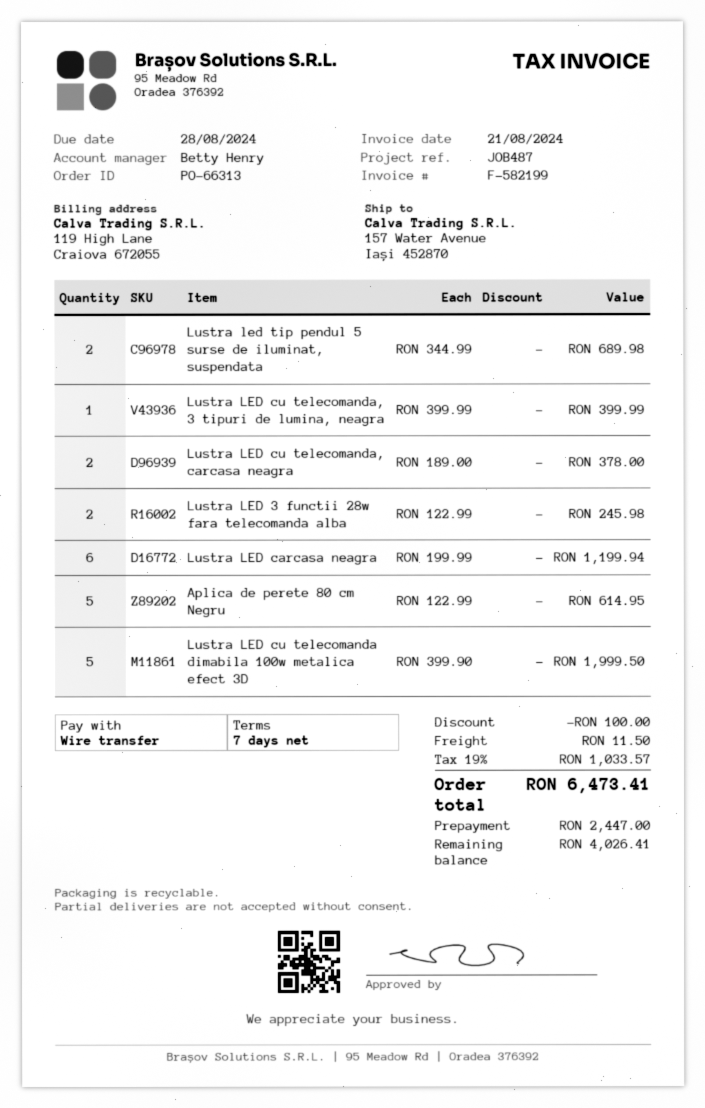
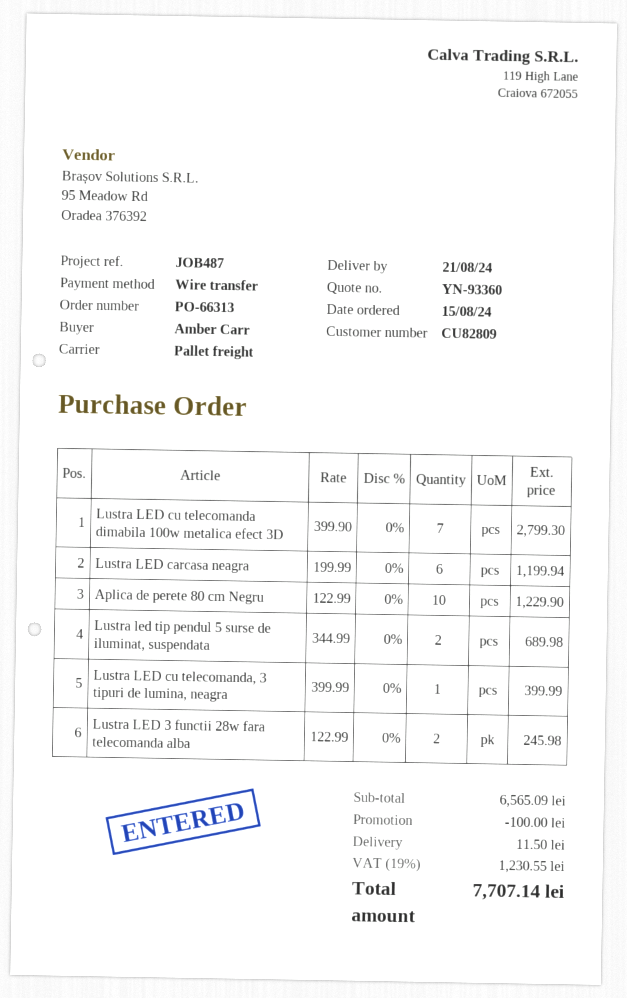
Lustra LED cu telecomanda, carcasa neagra: 2 x 189.00 = 378.00 -> none
Aplica de perete 80 cm Negru: 5 x 122.99 = 614.95 -> 10 x 122.99 = 1229.90
Lustra LED cu telecomanda dimabila 100w metalica efect 3D: 5 x 399.90 = 1999.50 -> 7 x 399.90 = 2799.30
tax: 19% = 1033.57 -> 19% = 1230.55
total: 6473.41 -> 7707.14

